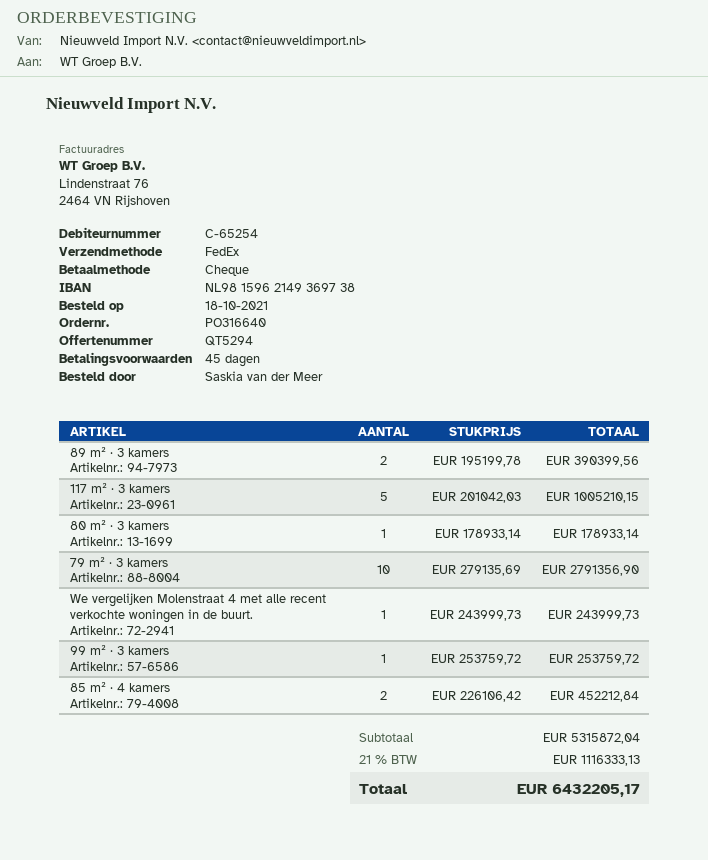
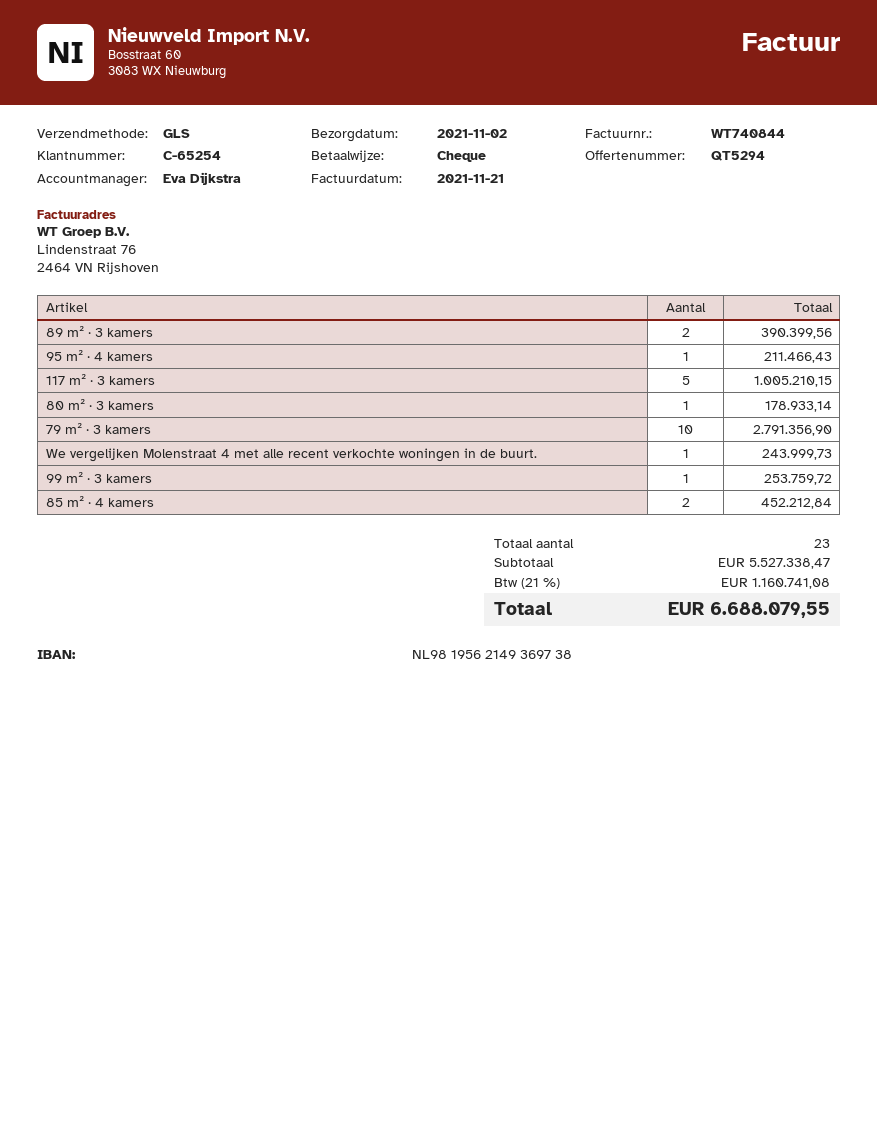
bank account: NL9815962149369738 -> NL9819562149369738
shipping method: FedEx -> GLS
95 m² · 4 kamers: none -> 1 for 211466.43
subtotal: 5315872.04 -> 5527338.47
tax: 21% = 1116333.13 -> 21% = 1160741.08
total: 6432205.17 -> 6688079.55

